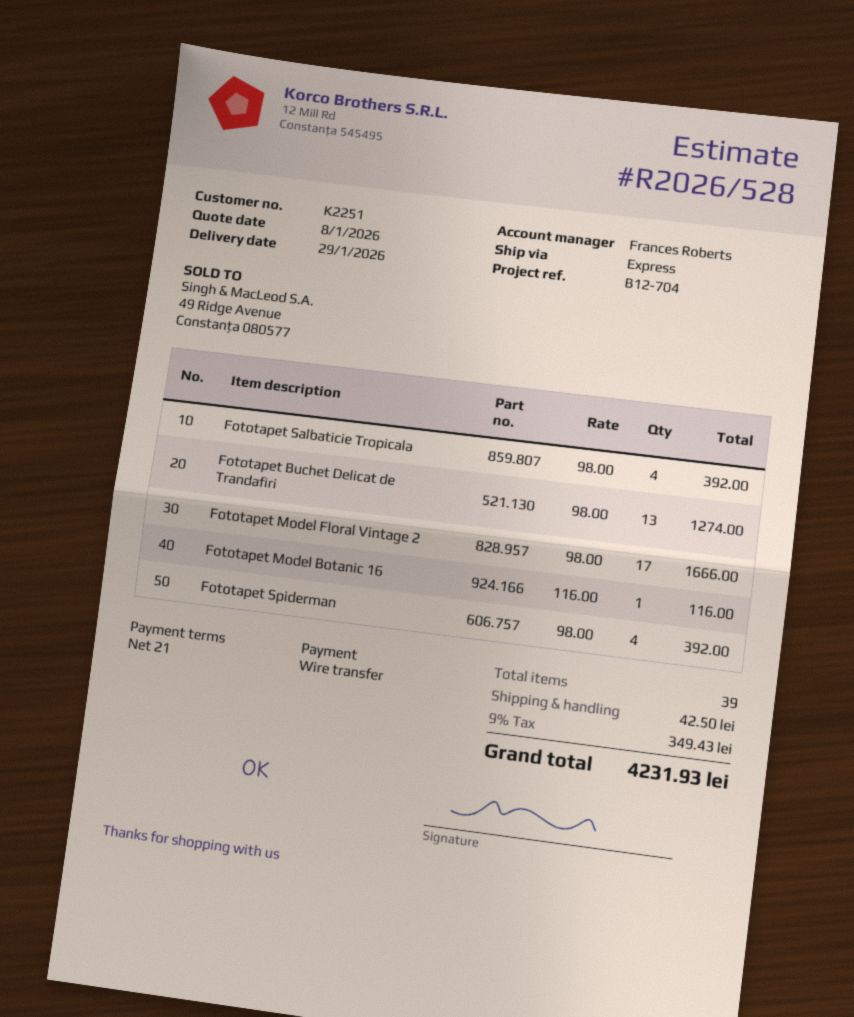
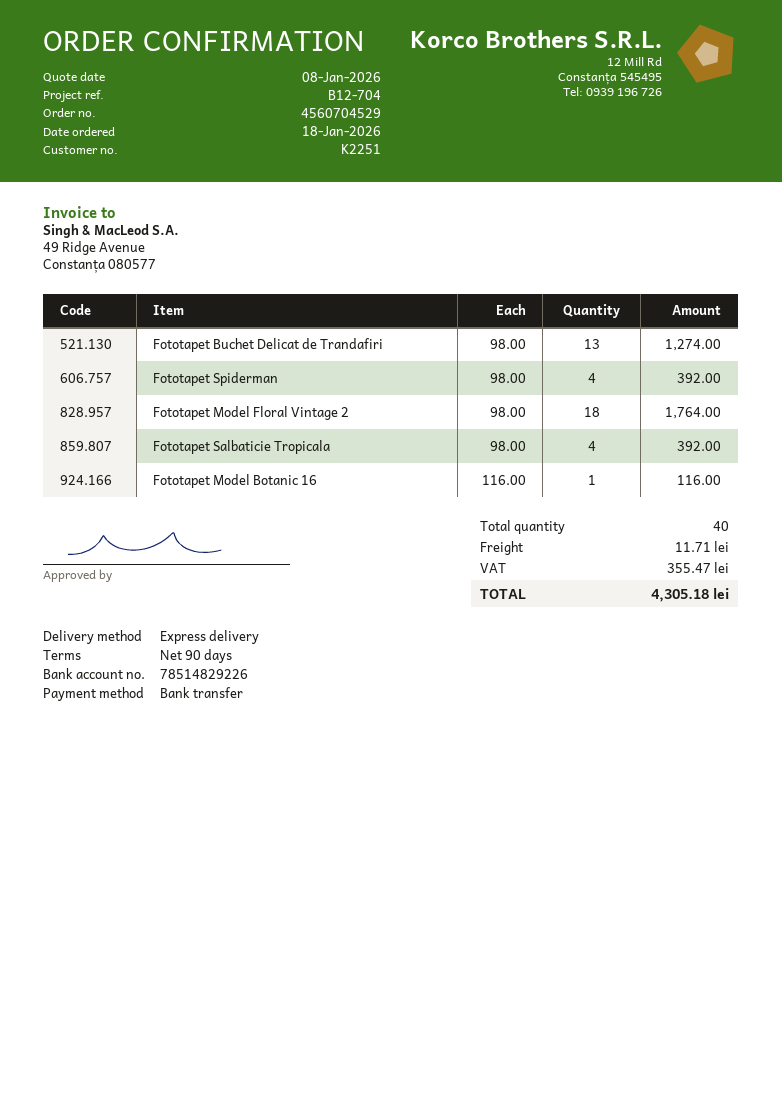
payment terms: 21 days -> 90 days
Fototapet Model Floral Vintage 2: 17 x 98.00 = 1666.00 -> 18 x 98.00 = 1764.00
total quantity: 39 -> 40
shipping: 42.50 -> 11.71
tax: 349.43 -> 355.47
total: 4231.93 -> 4305.18

